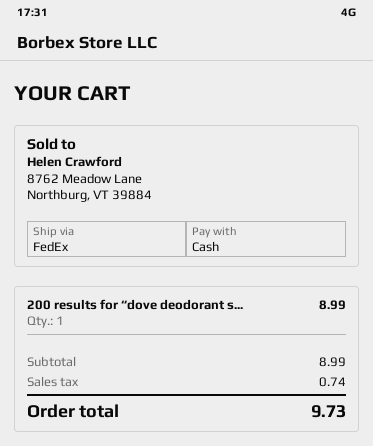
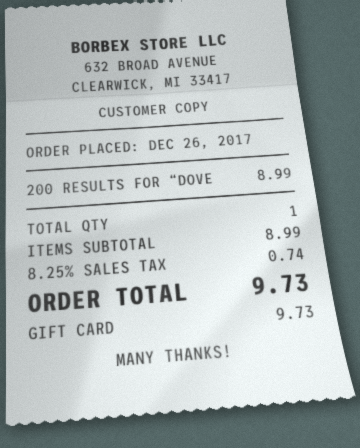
payment method: cash -> gift card

